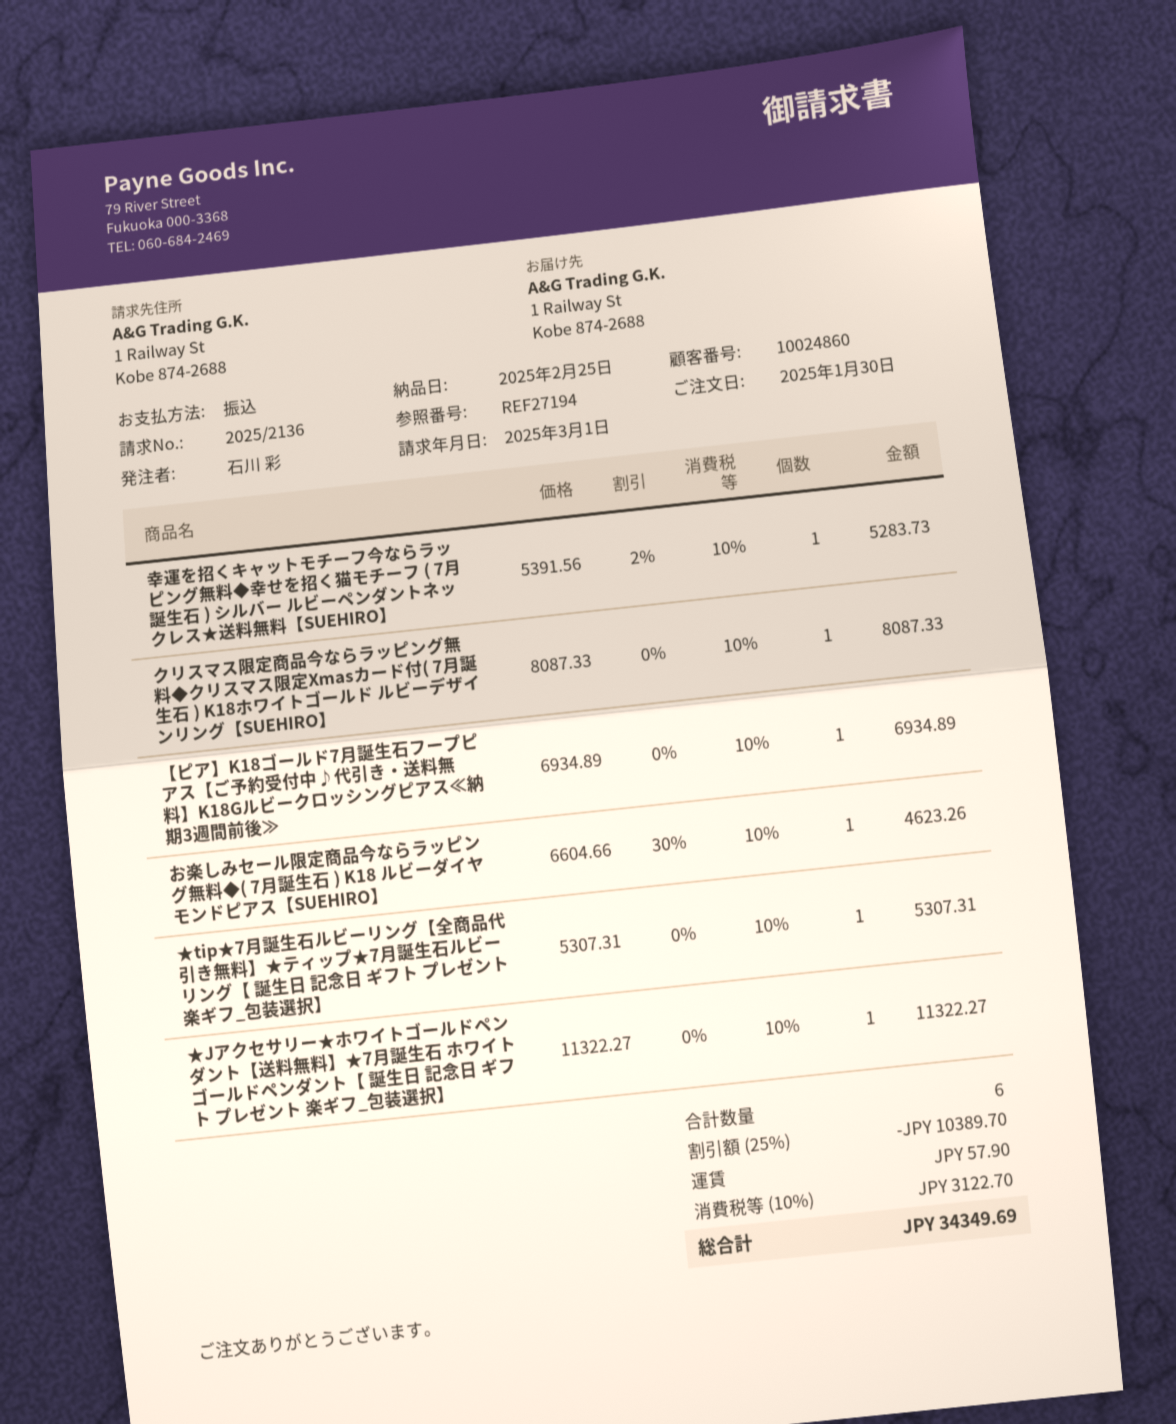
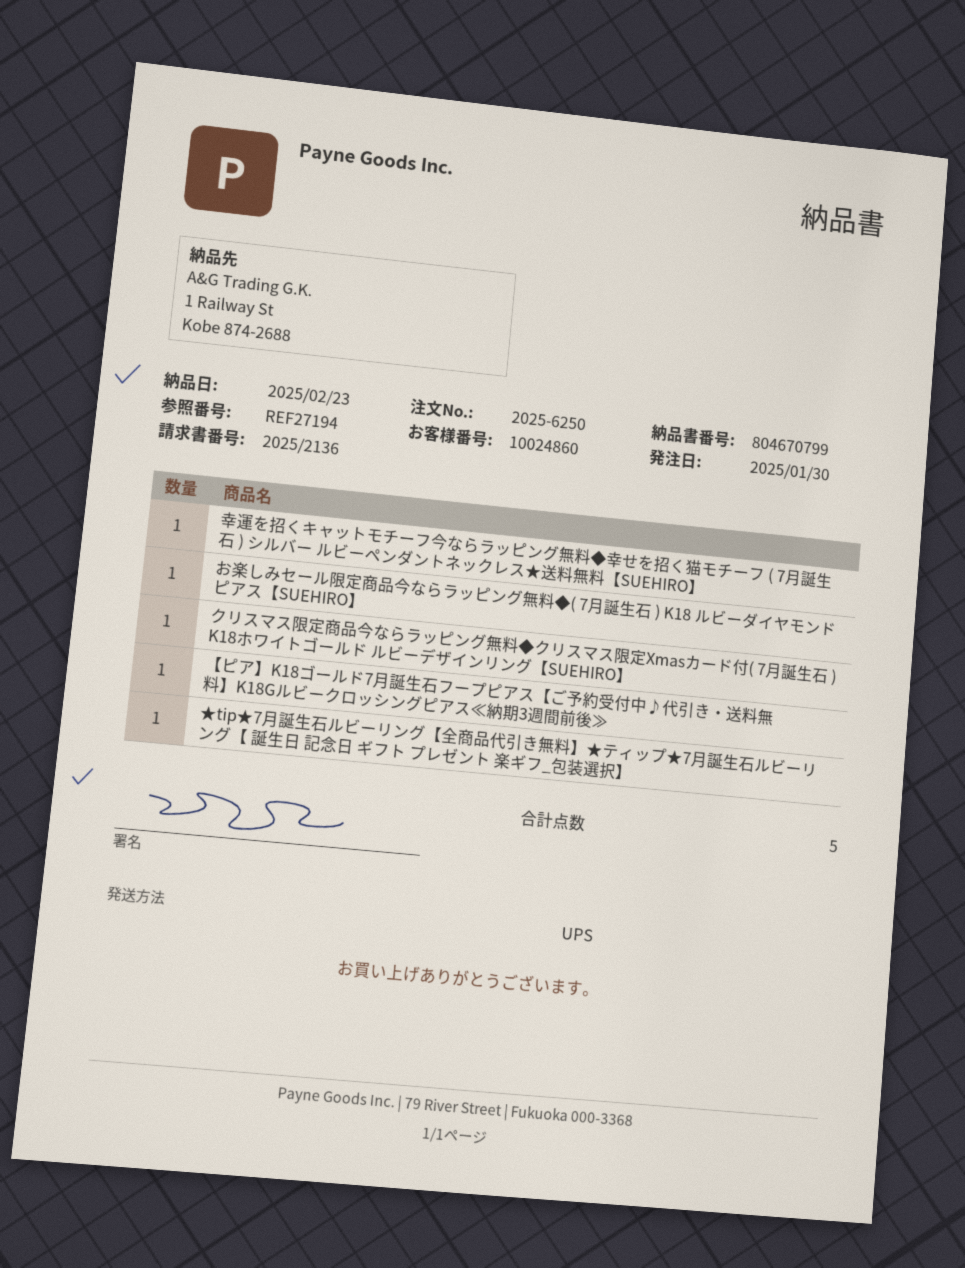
delivery date: 2025-02-25 -> 2025-02-23
★Jアクセサリー★ホワイトゴールドペンダント【送料無料】★7月誕生石 ホワイトゴールドペンダント【 誕生日 記念日 ギフト プレゼント 楽ギフ_包装選択】: 1 -> none
total quantity: 6 -> 5

